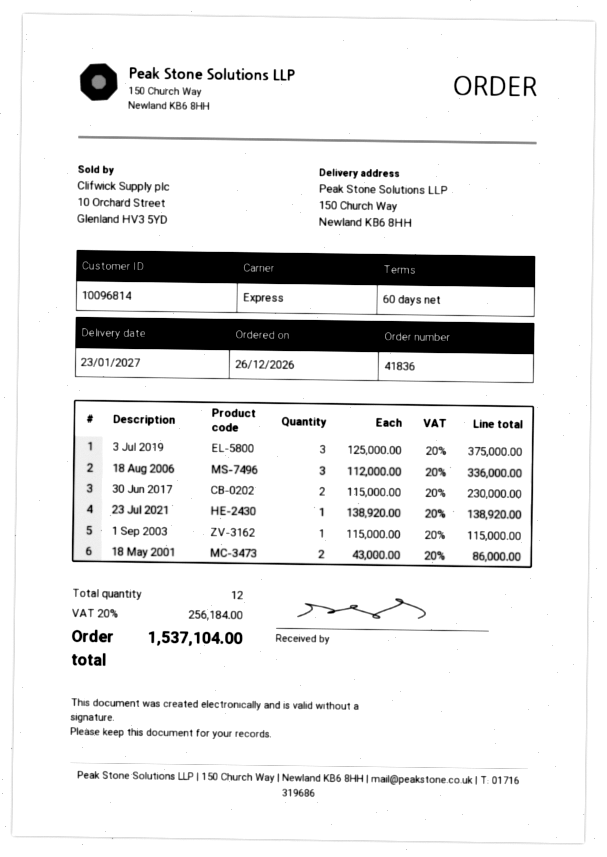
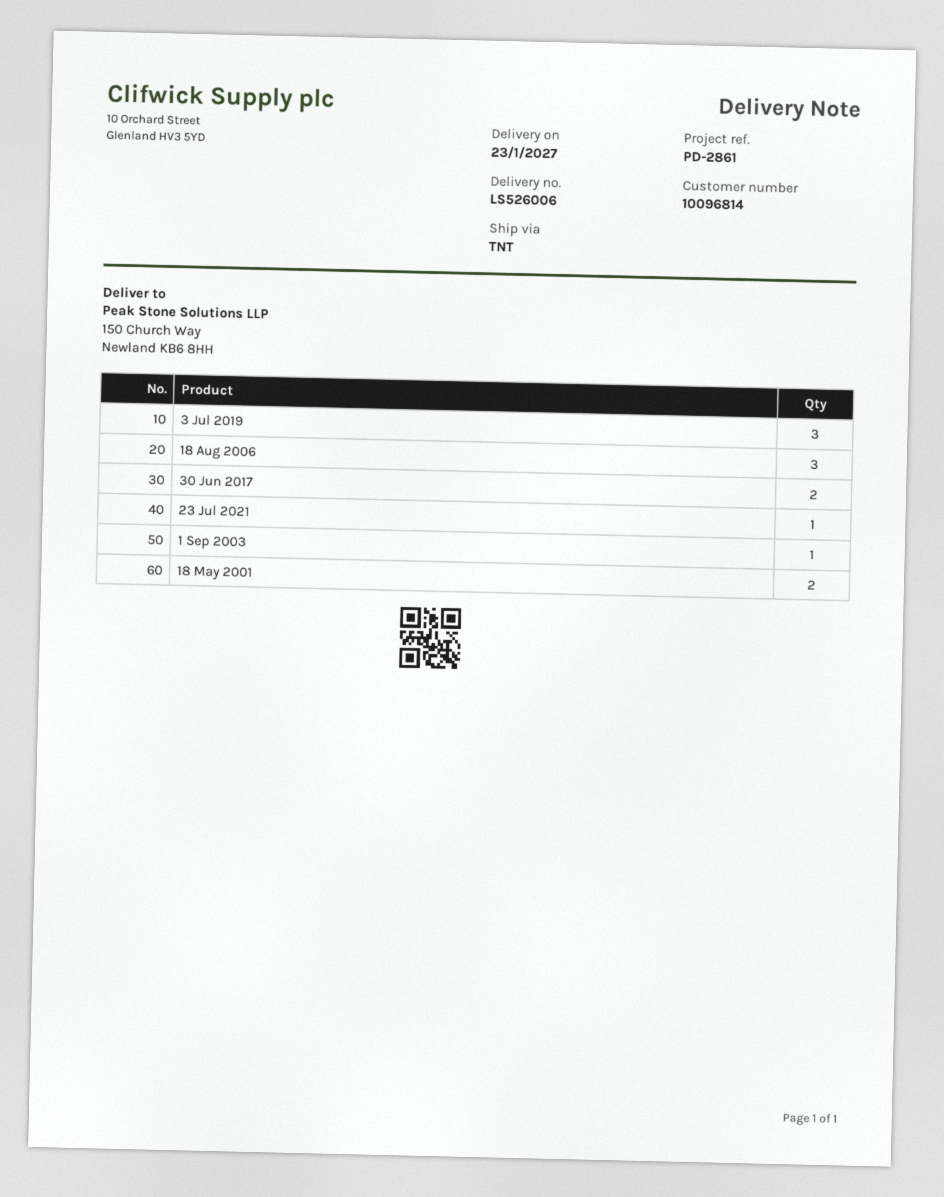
shipping method: express -> TNT

